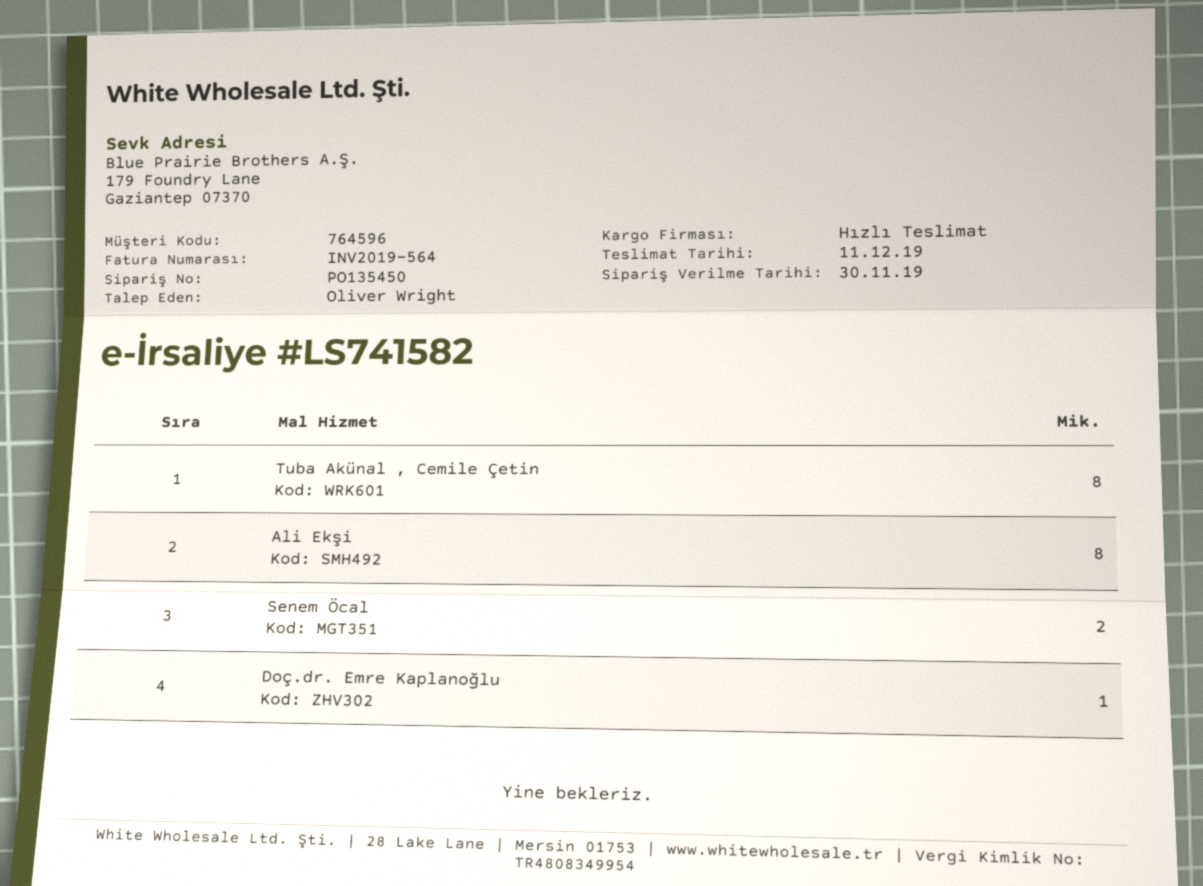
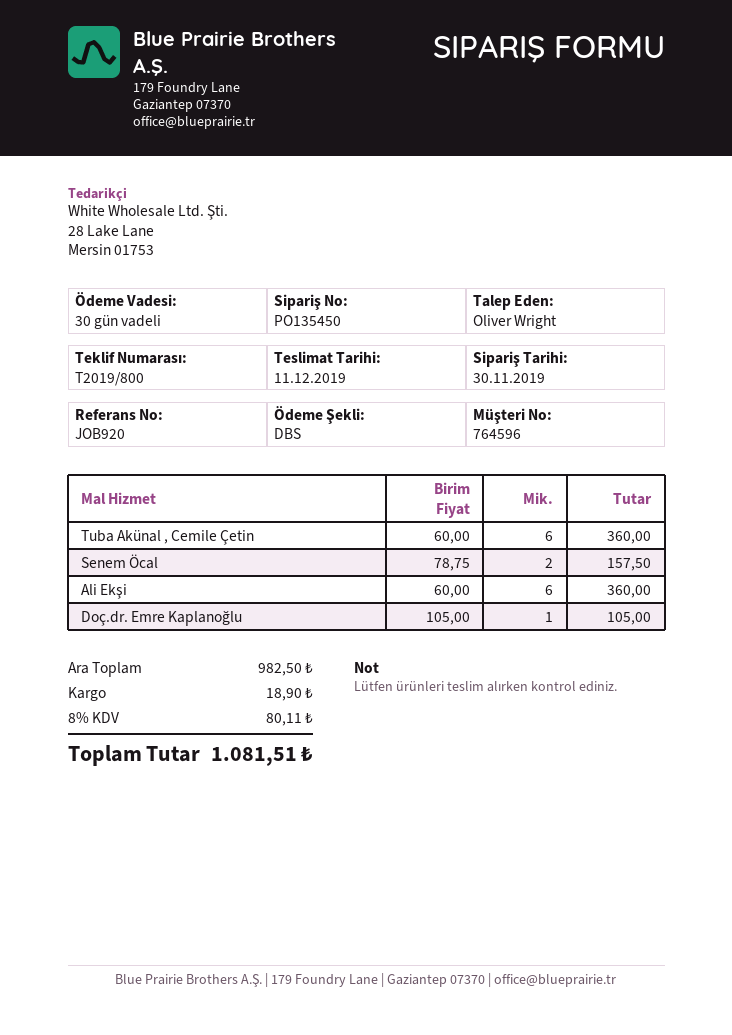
Tuba Akünal , Cemile Çetin: 8 -> 6
Ali Ekşi: 8 -> 6

